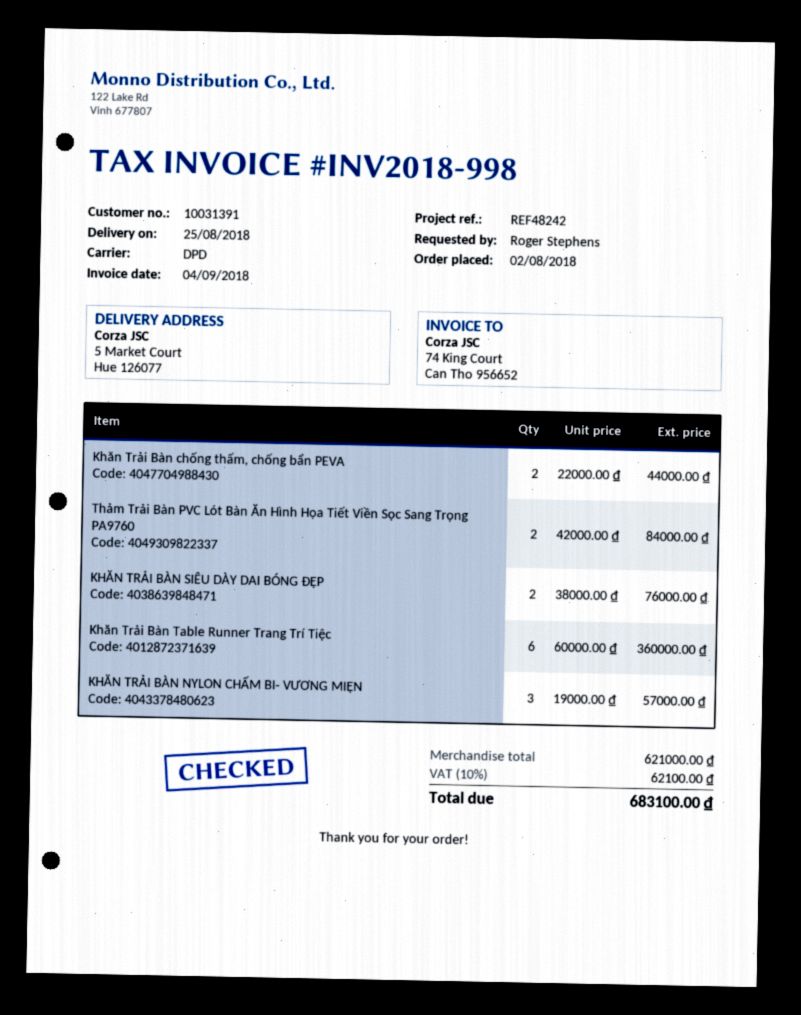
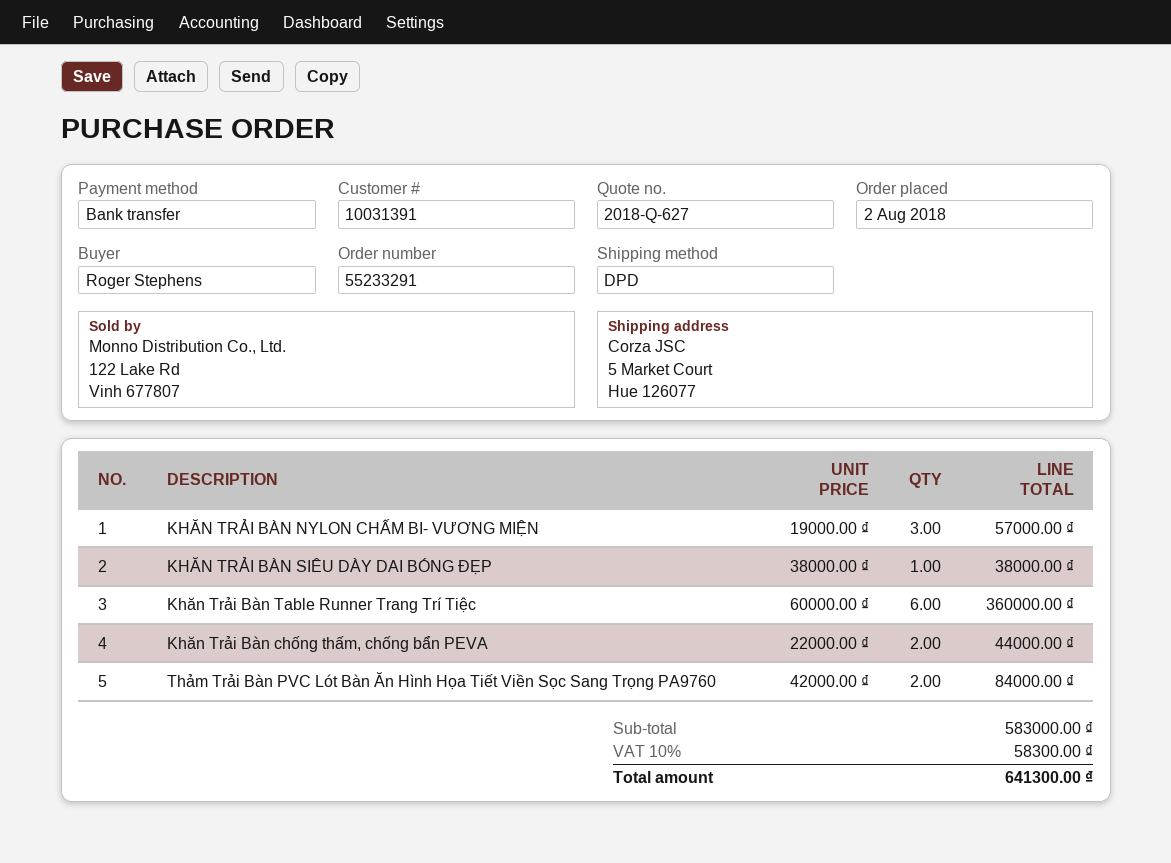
KHĂN TRẢI BÀN SIÊU DÀY DAI BÓNG ĐẸP: 2 x 38000.00 = 76000.00 -> 1 x 38000.00 = 38000.00
subtotal: 621000.00 -> 583000.00
tax: 10% = 62100.00 -> 10% = 58300.00
total: 683100.00 -> 641300.00

